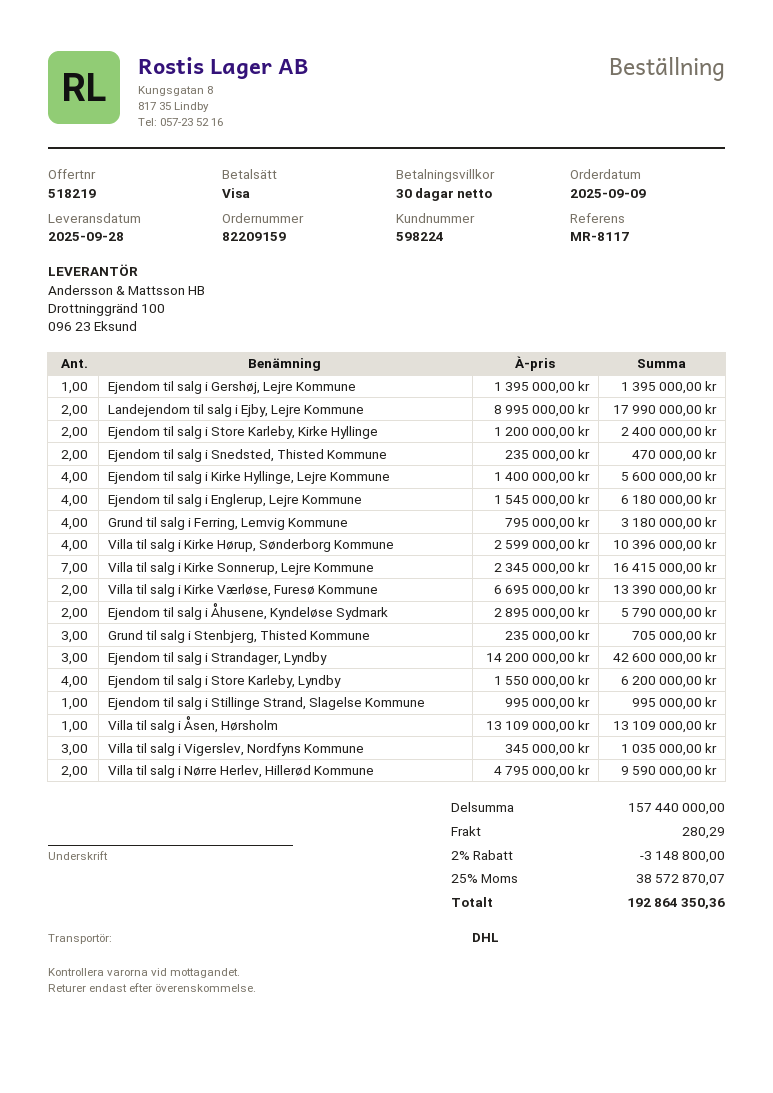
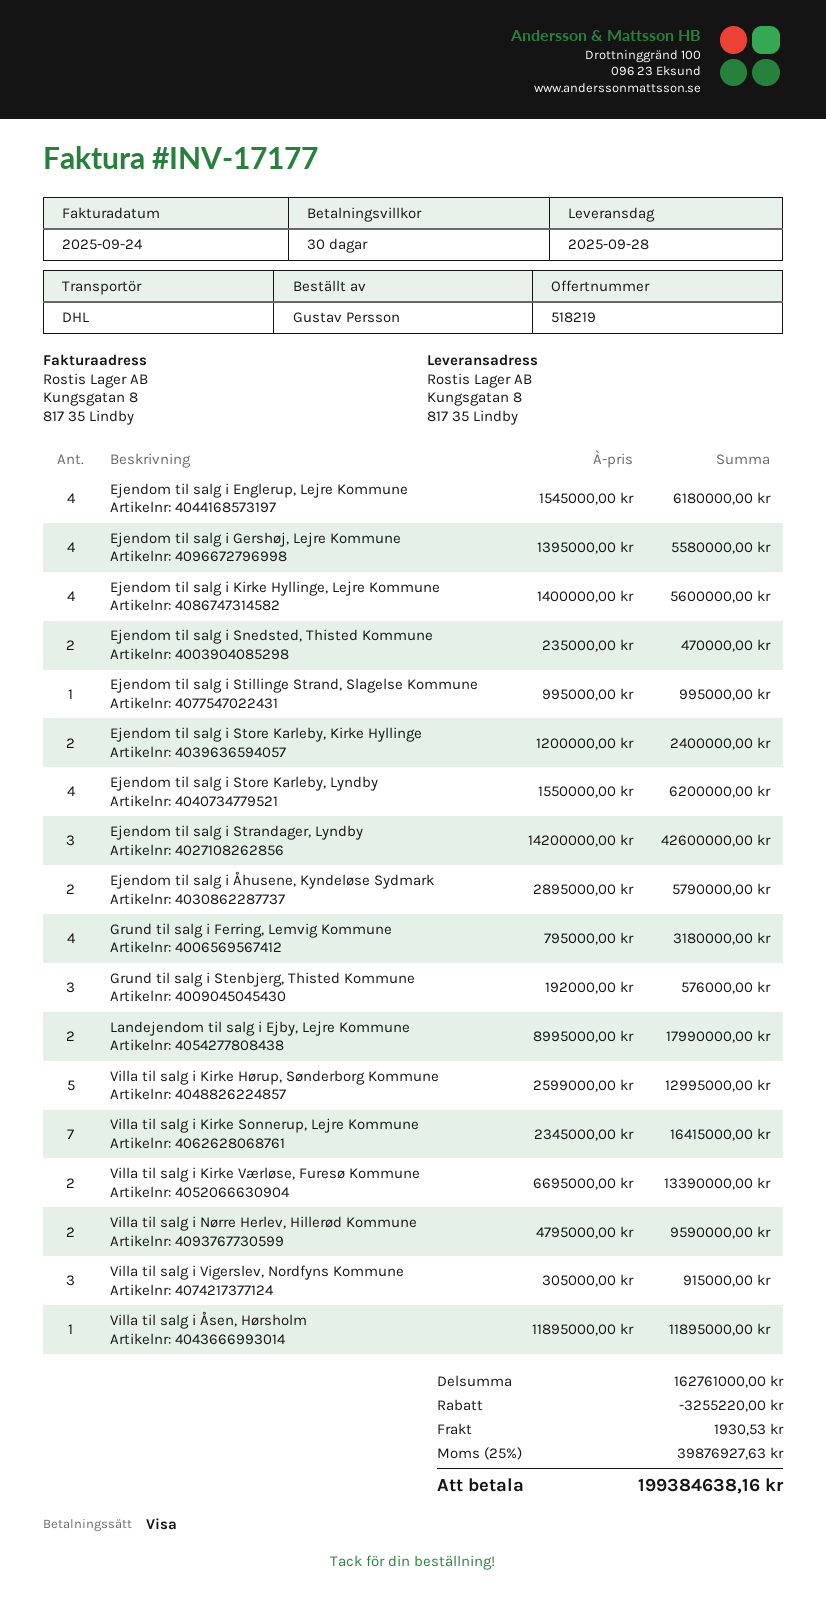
Ejendom til salg i Gershøj, Lejre Kommune: 1 x 1395000.00 = 1395000.00 -> 4 x 1395000.00 = 5580000.00
Villa til salg i Kirke Hørup, Sønderborg Kommune: 4 x 2599000.00 = 10396000.00 -> 5 x 2599000.00 = 12995000.00
Grund til salg i Stenbjerg, Thisted Kommune: 3 x 235000.00 = 705000.00 -> 3 x 192000.00 = 576000.00
Villa til salg i Åsen, Hørsholm: 1 x 13109000.00 = 13109000.00 -> 1 x 11895000.00 = 11895000.00
Villa til salg i Vigerslev, Nordfyns Kommune: 3 x 345000.00 = 1035000.00 -> 3 x 305000.00 = 915000.00
subtotal: 157440000.00 -> 162761000.00
discount: 3148800.00 -> 3255220.00
shipping: 280.29 -> 1930.53
tax: 25% = 38572870.07 -> 25% = 39876927.63
total: 192864350.36 -> 199384638.16

